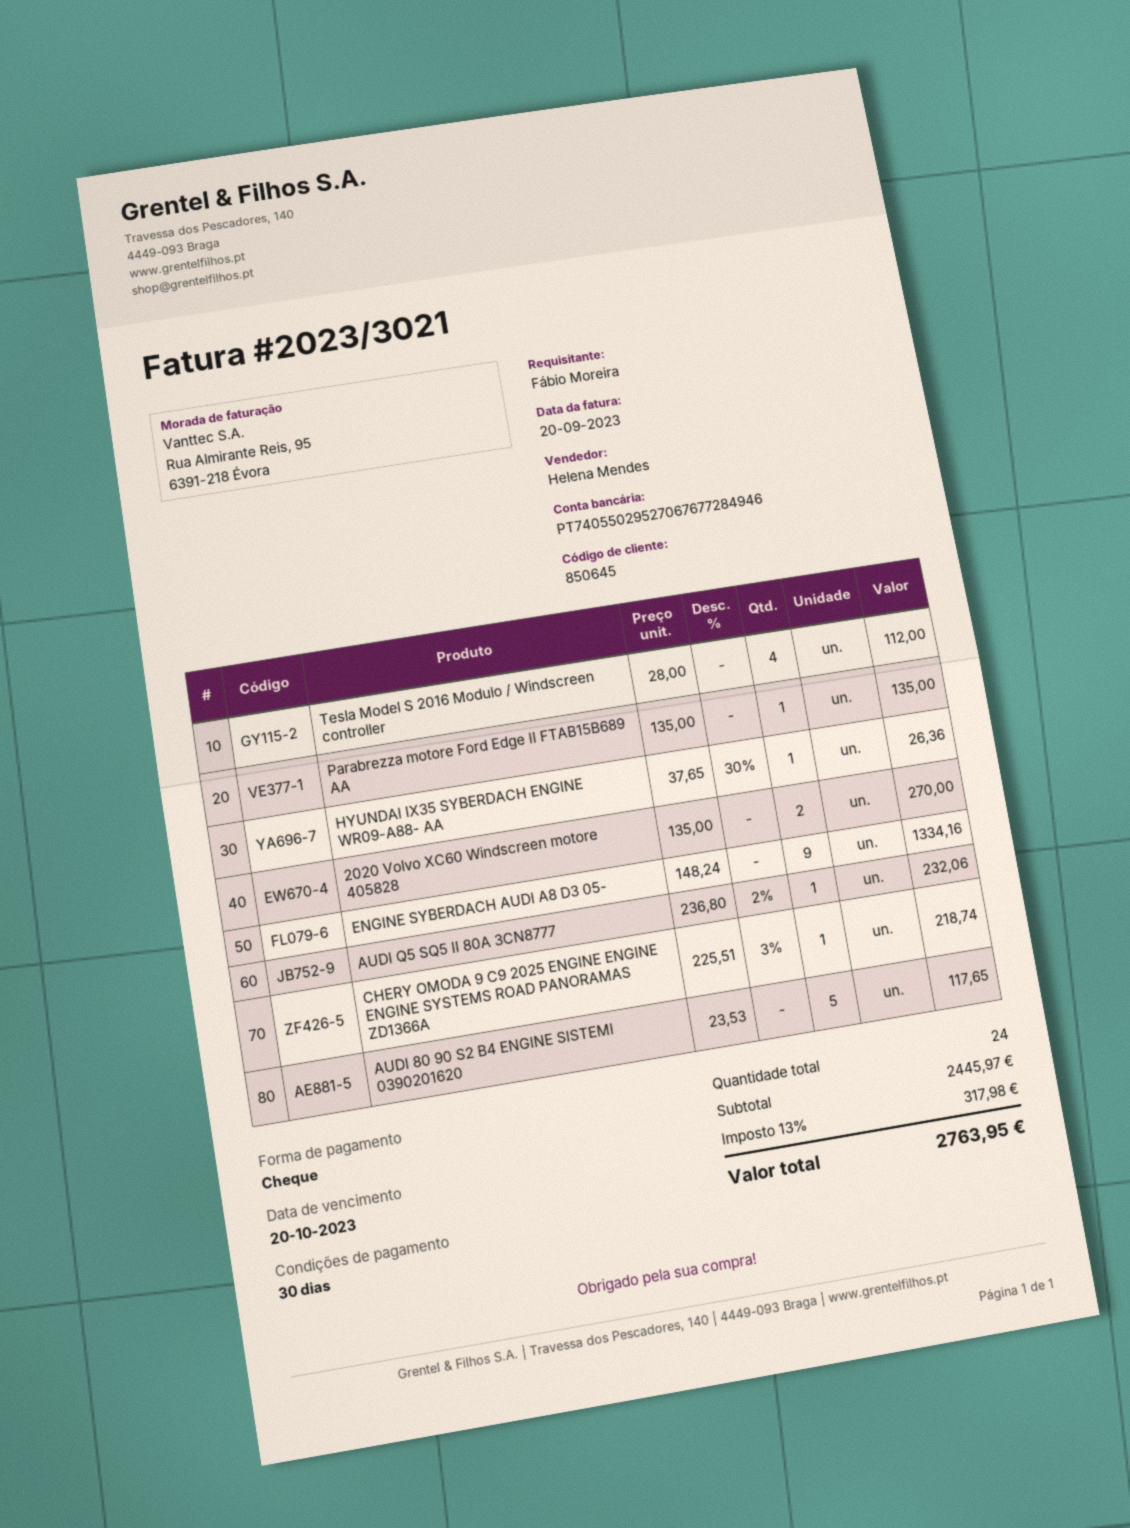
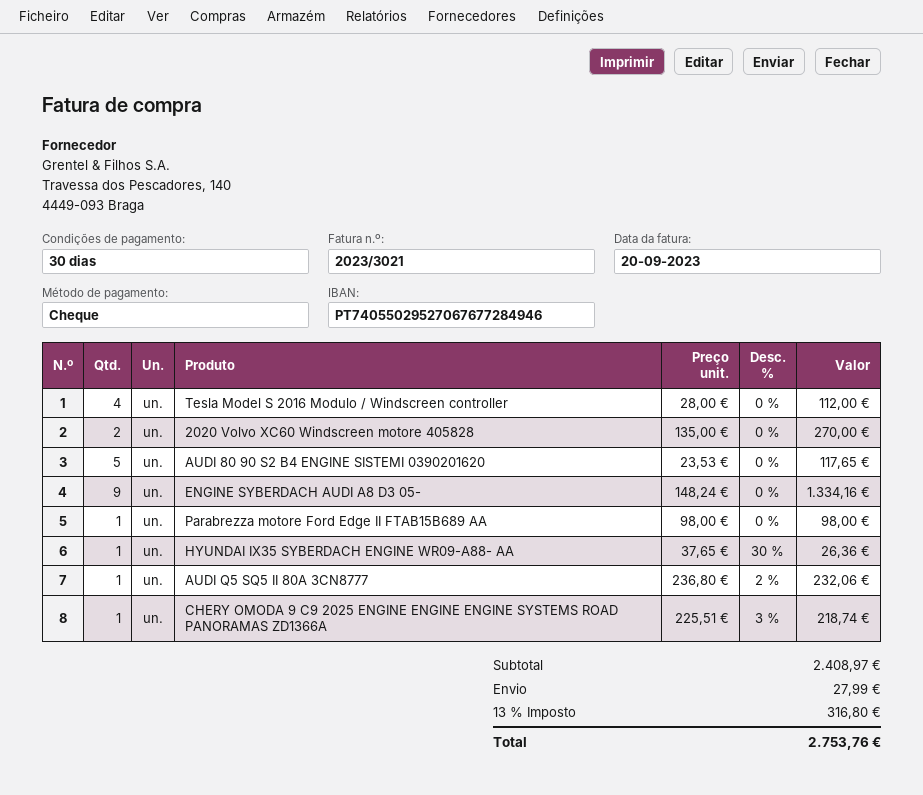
Parabrezza motore Ford Edge II FTAB15B689 AA: 1 x 135.00 = 135.00 -> 1 x 98.00 = 98.00
subtotal: 2445.97 -> 2408.97
shipping: none -> 27.99
tax: 13% = 317.98 -> 13% = 316.80
total: 2763.95 -> 2753.76

